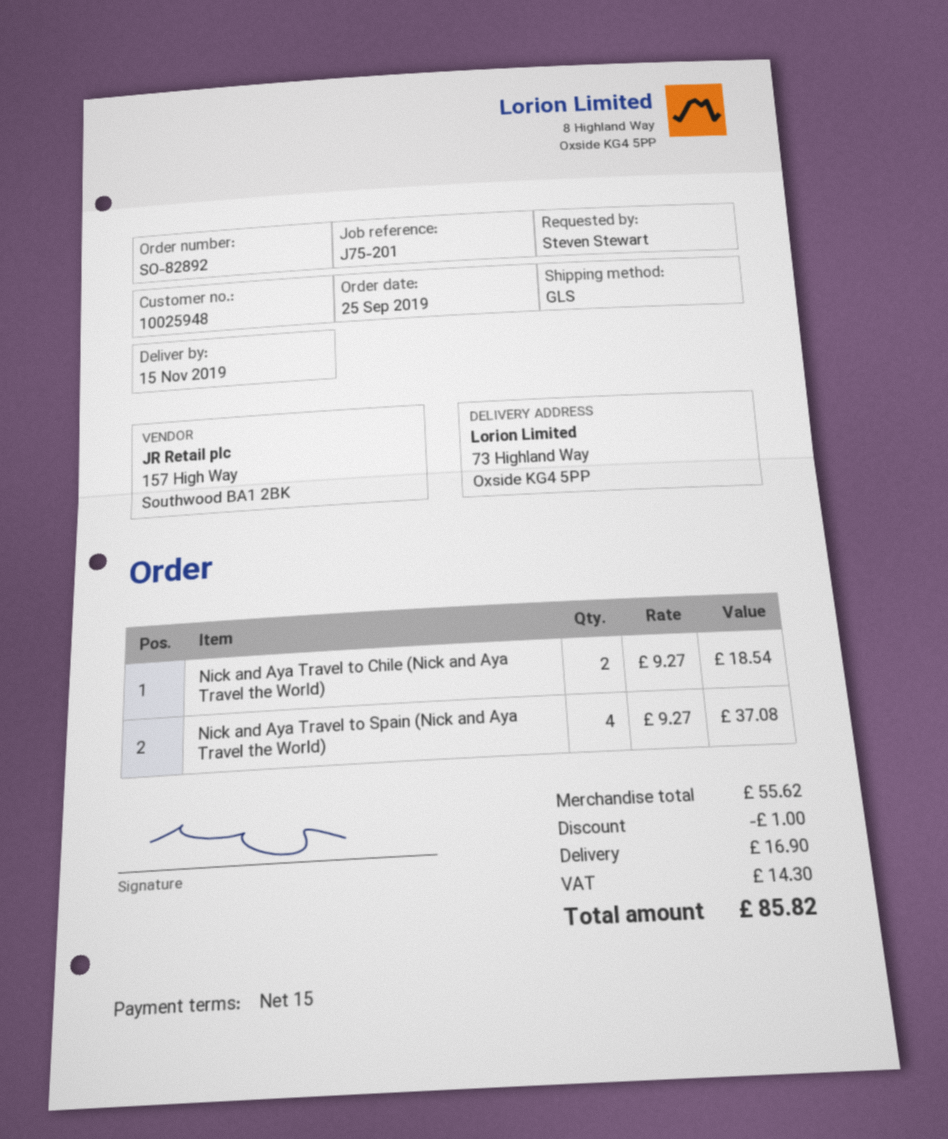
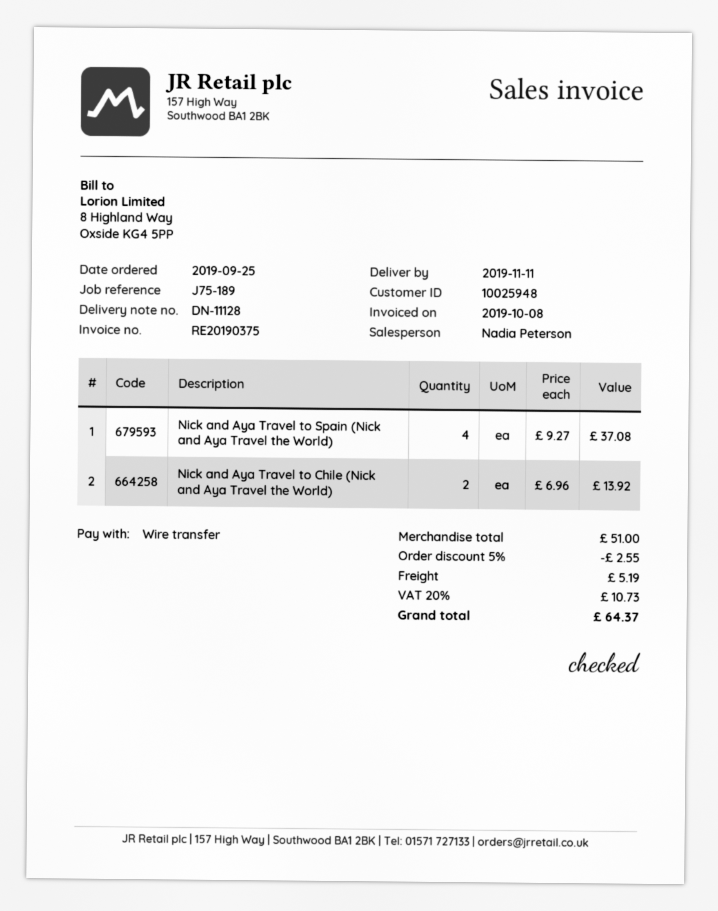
delivery date: 2019-11-15 -> 2019-11-11
reference: J75-201 -> J75-189
Nick and Aya Travel to Chile (Nick and Aya Travel the World): 2 x 9.27 = 18.54 -> 2 x 6.96 = 13.92
subtotal: 55.62 -> 51.00
discount: 1.00 -> 2.55
shipping: 16.90 -> 5.19
tax: 14.30 -> 10.73
total: 85.82 -> 64.37

